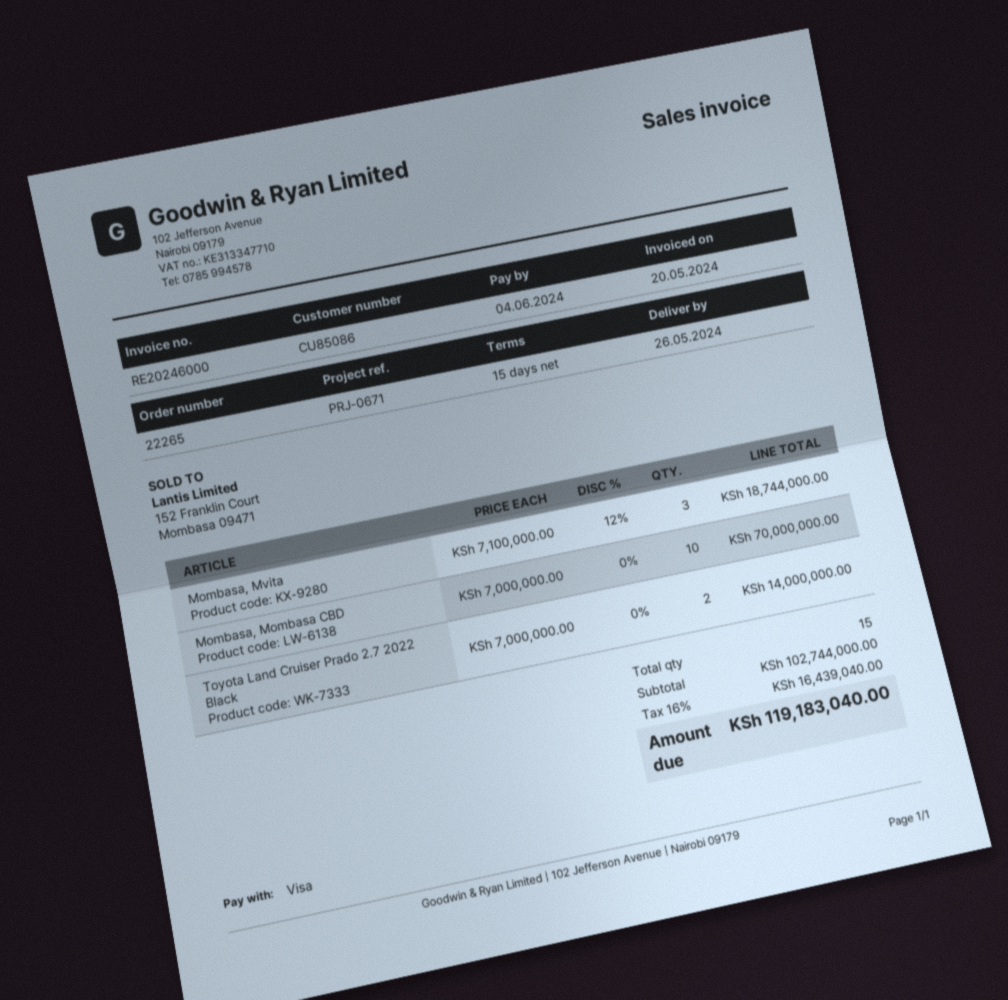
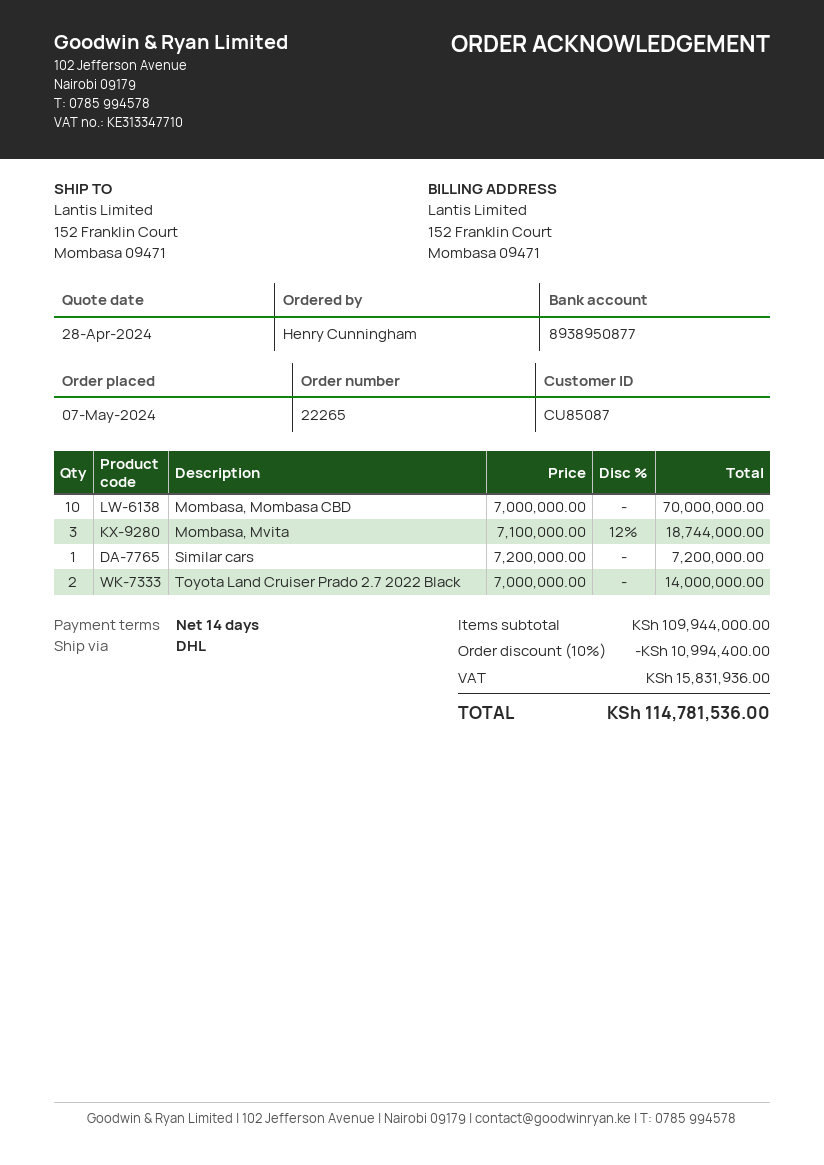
payment terms: 15 days -> 14 days
customer number: CU85086 -> CU85087
Similar cars: none -> 1 x 7200000.00 = 7200000.00
subtotal: 102744000.00 -> 109944000.00
discount: none -> 10% = 10994400.00
tax: 16439040.00 -> 15831936.00
total: 119183040.00 -> 114781536.00

